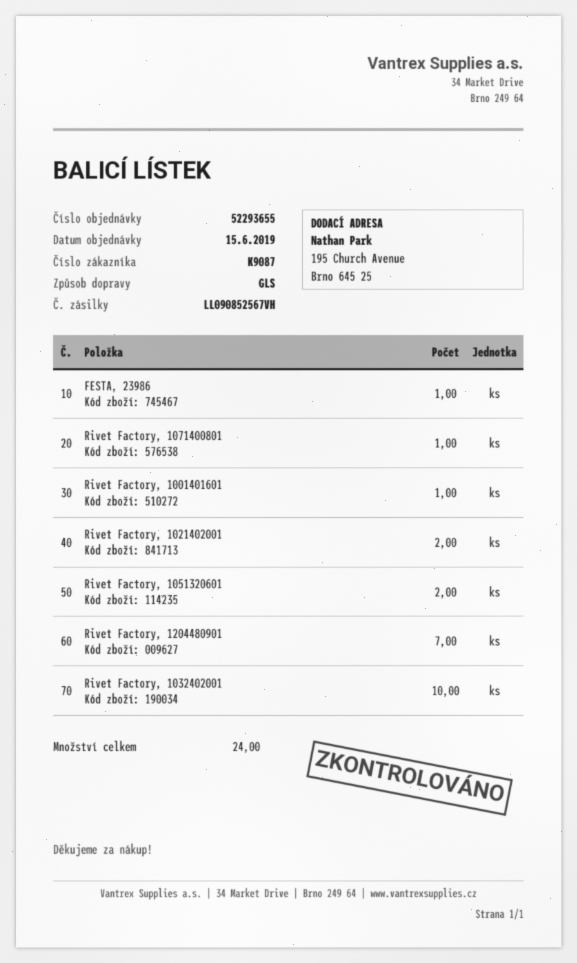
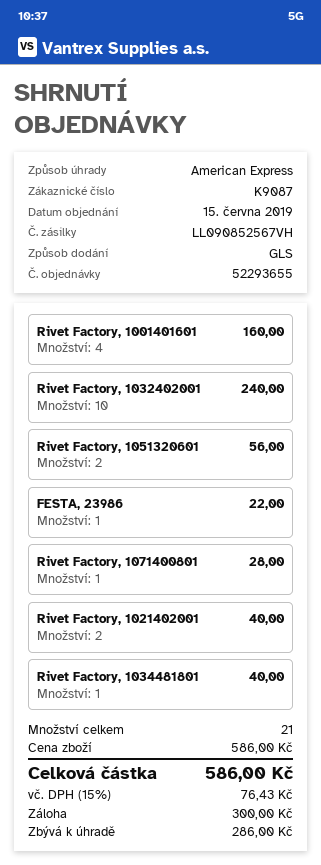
Rivet Factory, 1001401601: 1 -> 4
Rivet Factory, 1204480901: 7 -> none
Rivet Factory, 1034481801: none -> 1
total quantity: 24 -> 21

